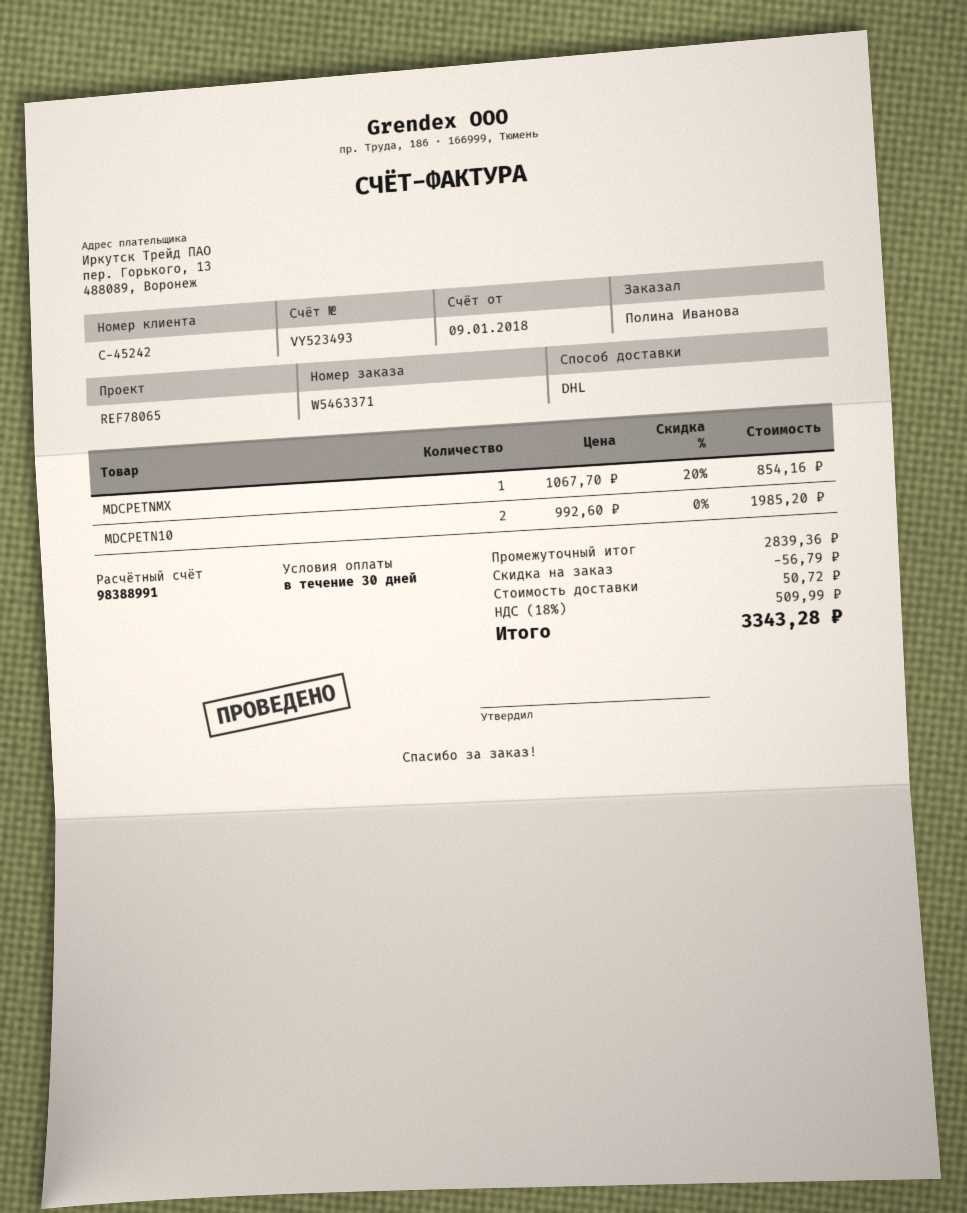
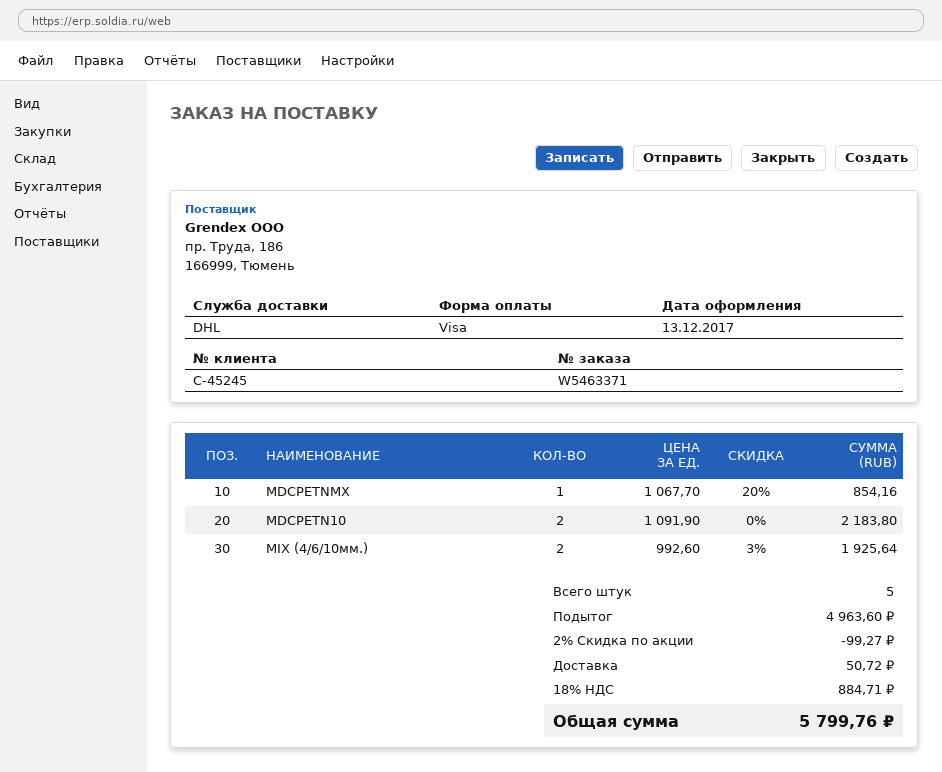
customer number: C-45242 -> C-45245
MDCPETN10: 2 x 992.60 = 1985.20 -> 2 x 1091.90 = 2183.80
MIX (4/6/10мм.): none -> 2 x 992.60 - 3% = 1925.64
subtotal: 2839.36 -> 4963.60
discount: 56.79 -> 99.27
tax: 18% = 509.99 -> 18% = 884.71
total: 3343.28 -> 5799.76

